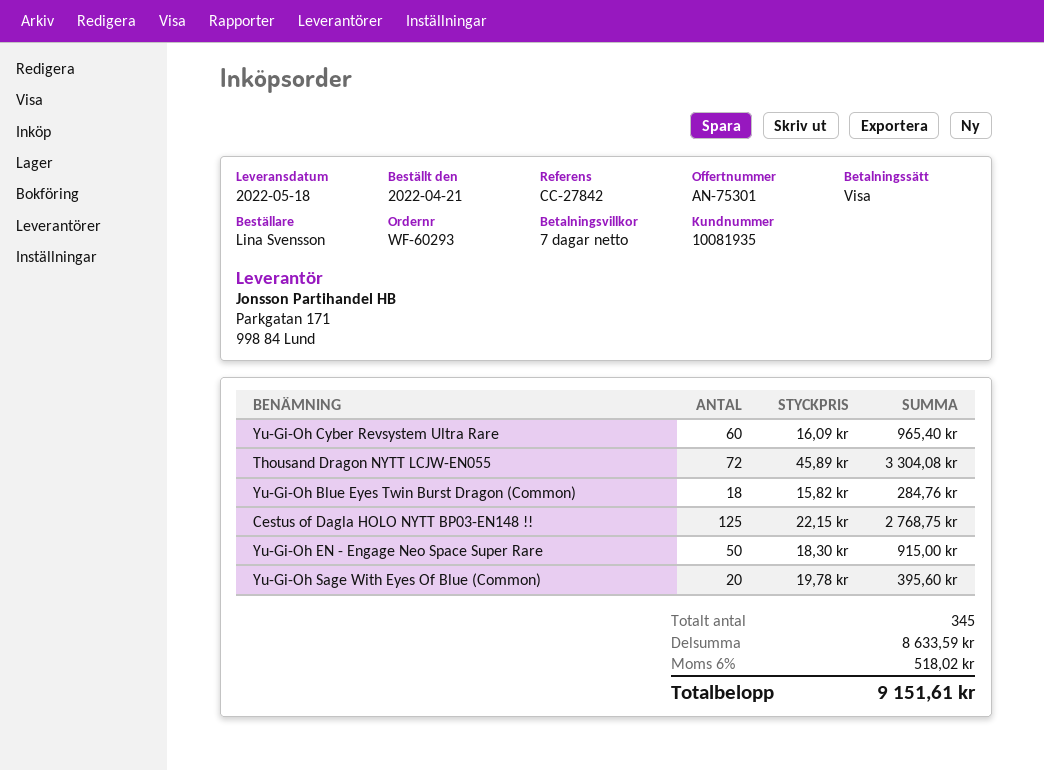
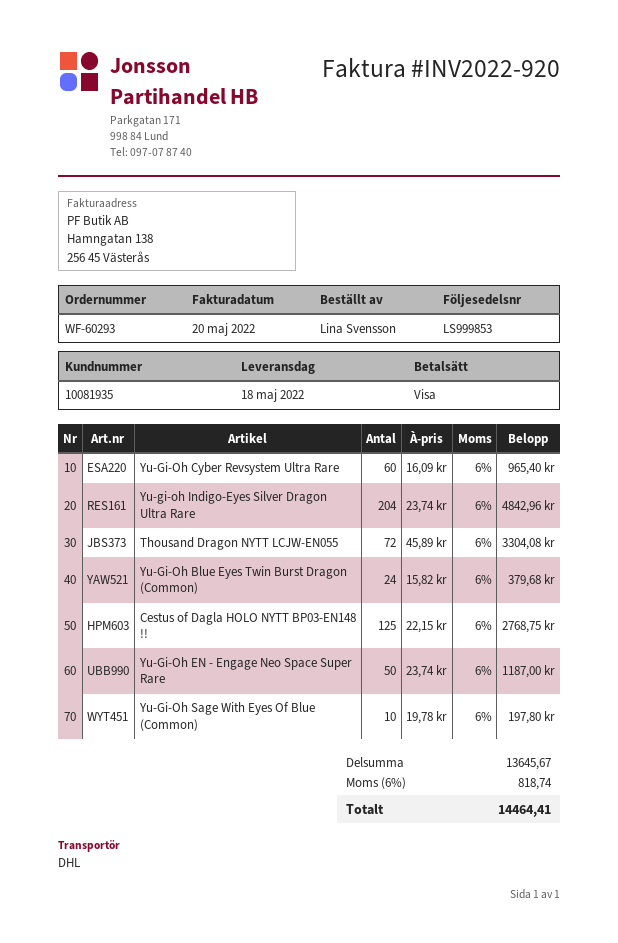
Yu-Gi-Oh Blue Eyes Twin Burst Dragon (Common): 18 x 15.82 = 284.76 -> 24 x 15.82 = 379.68
Yu-Gi-Oh EN - Engage Neo Space Super Rare: 50 x 18.30 = 915.00 -> 50 x 23.74 = 1187.00
Yu-Gi-Oh Sage With Eyes Of Blue (Common): 20 x 19.78 = 395.60 -> 10 x 19.78 = 197.80
Yu-gi-oh Indigo-Eyes Silver Dragon Ultra Rare: none -> 204 x 23.74 = 4842.96
subtotal: 8633.59 -> 13645.67
tax: 6% = 518.02 -> 6% = 818.74
total: 9151.61 -> 14464.41

